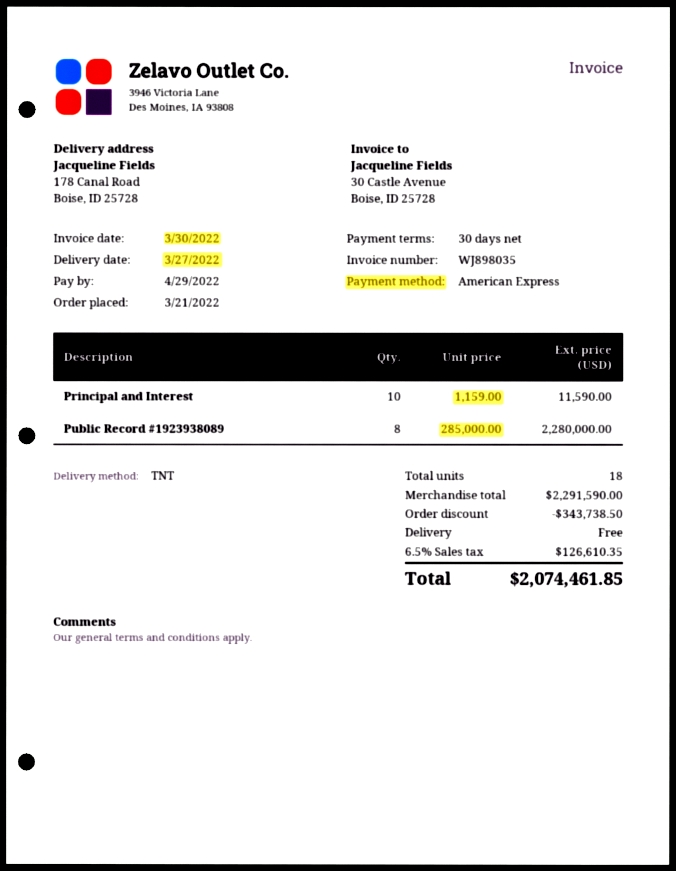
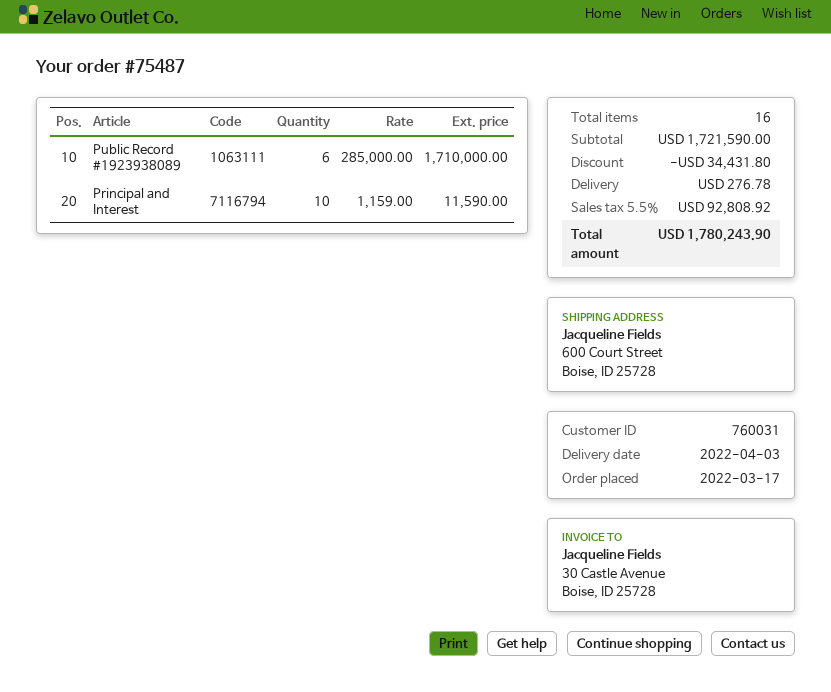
order date: 2022-03-21 -> 2022-03-17
delivery date: 2022-03-27 -> 2022-04-03
ship to: 178 Canal Road, Boise, ID 25728 -> 600 Court Street, Boise, ID 25728
Public Record #1923938089: 8 x 285000.00 = 2280000.00 -> 6 x 285000.00 = 1710000.00
total quantity: 18 -> 16
subtotal: 2291590.00 -> 1721590.00
discount: 343738.50 -> 34431.80
shipping: 0.00 -> 276.78
tax: 6.5% = 126610.35 -> 5.5% = 92808.92
total: 2074461.85 -> 1780243.90

